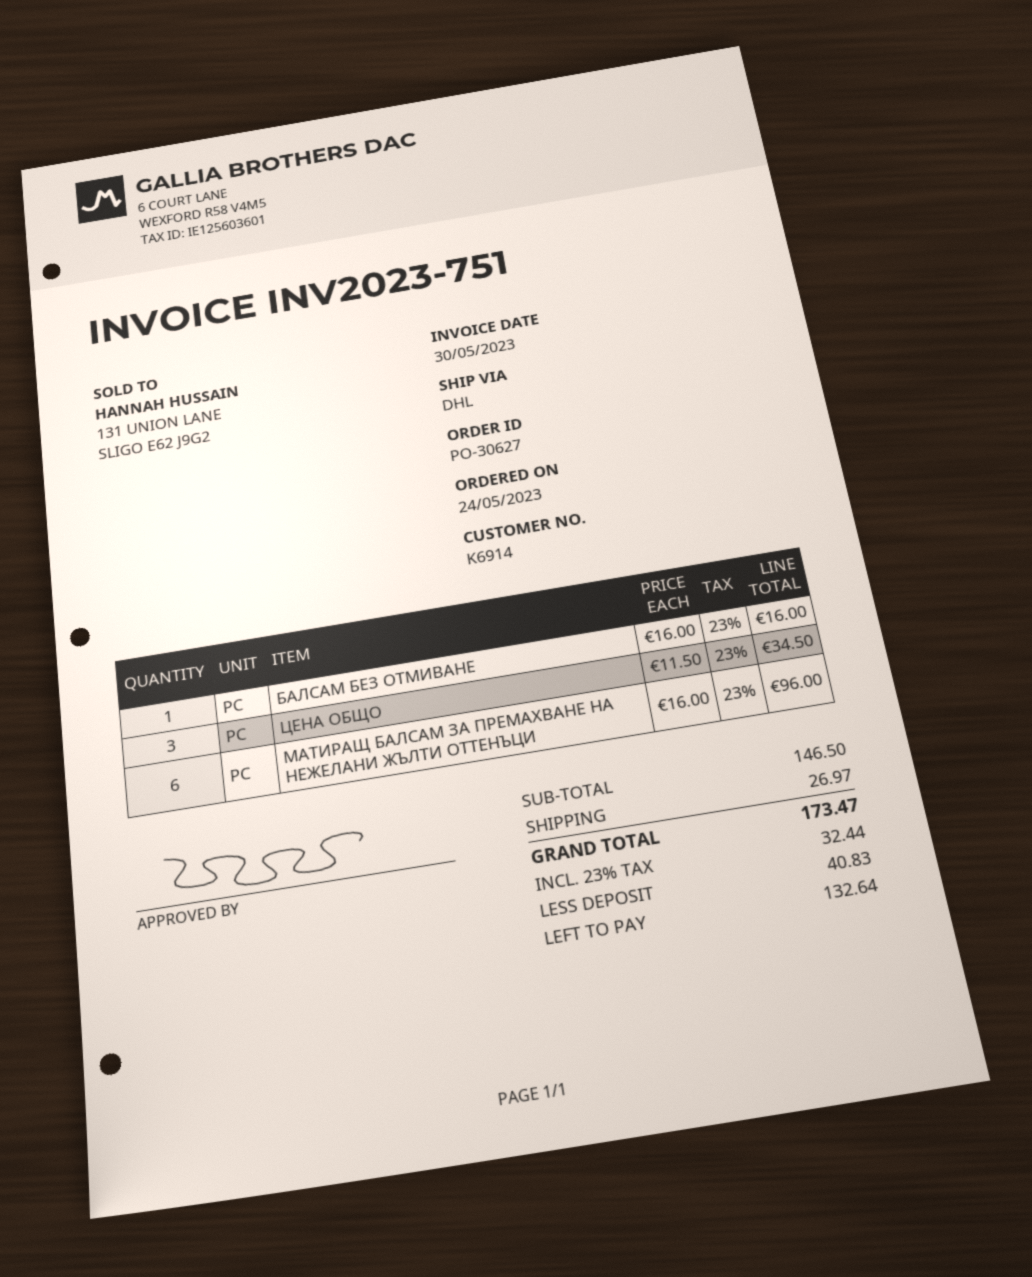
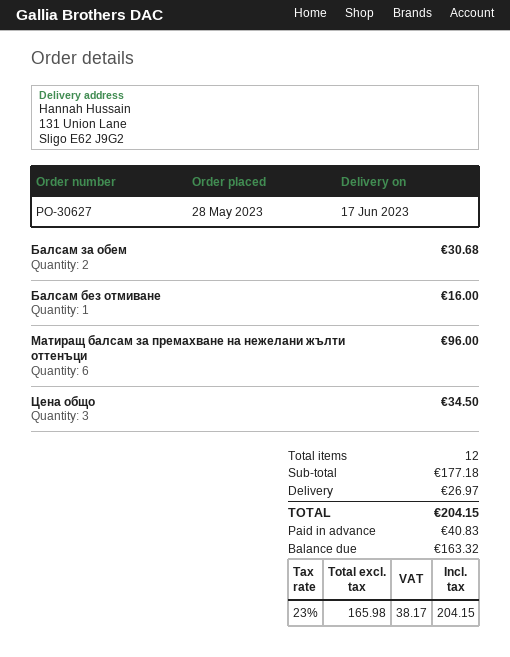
order date: 2023-05-24 -> 2023-05-28
Балсам за обем: none -> 2 for 30.68
subtotal: 146.50 -> 177.18
tax: 23% = 32.44 -> 23% = 38.17
total: 173.47 -> 204.15
balance: 132.64 -> 163.32

